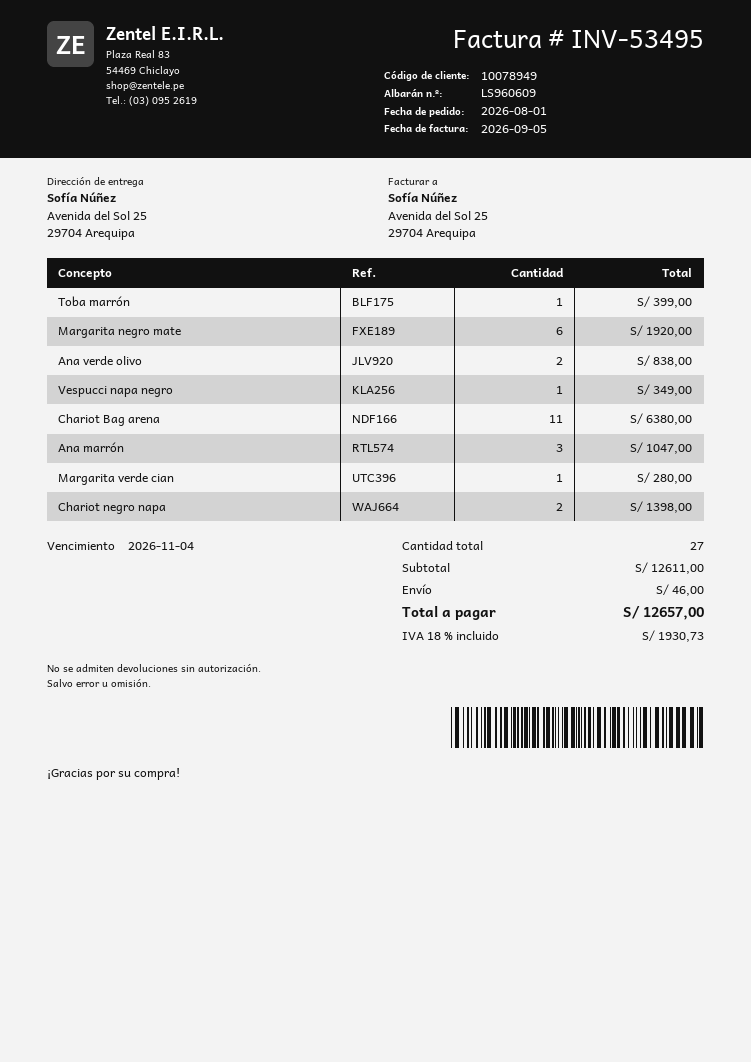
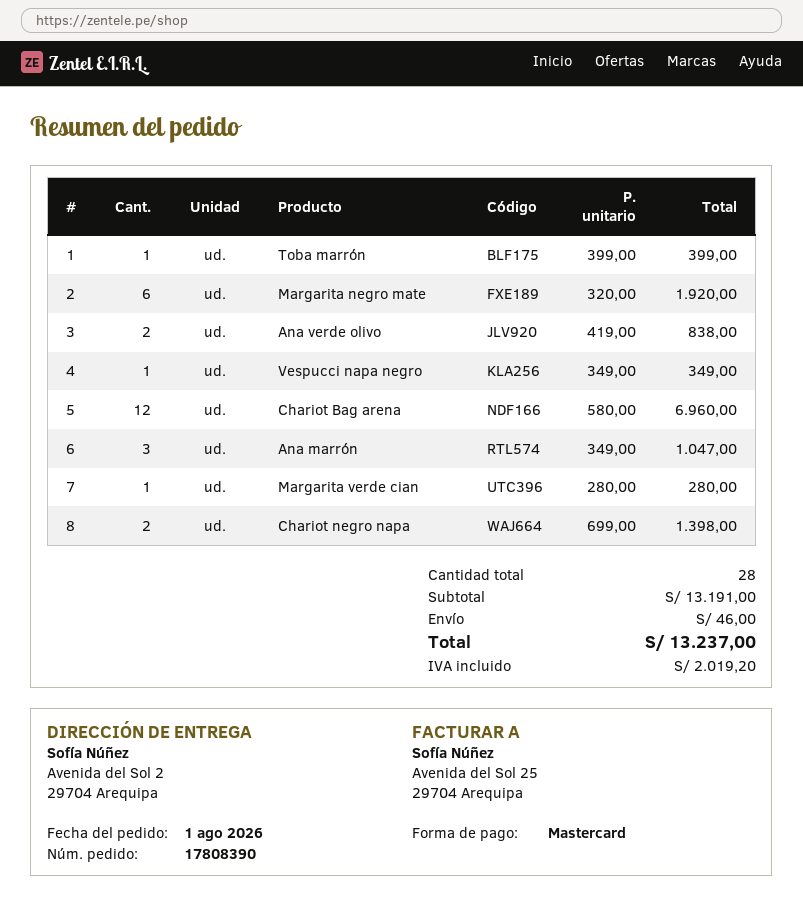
ship to: Avenida del Sol 25, 29704 Arequipa -> Avenida del Sol 2, 29704 Arequipa
Chariot Bag arena: 11 for 6380.00 -> 12 for 6960.00
total quantity: 27 -> 28
subtotal: 12611.00 -> 13191.00
tax: 1930.73 -> 2019.20
total: 12657.00 -> 13237.00

